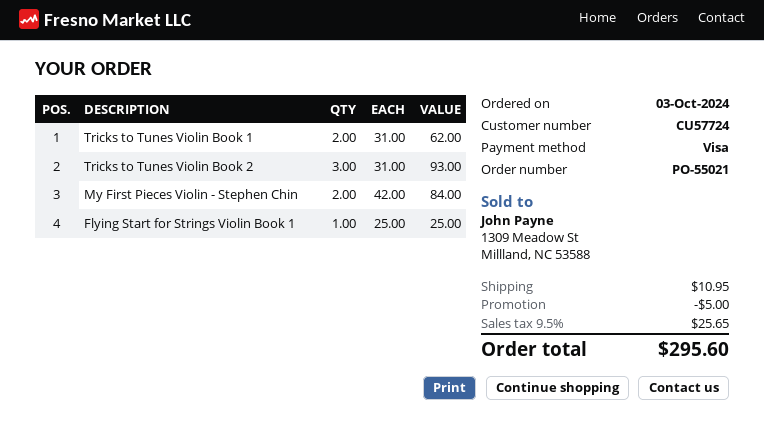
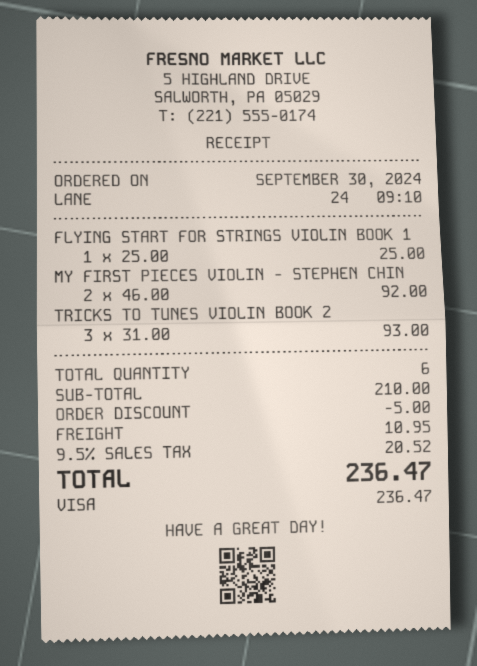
order date: 2024-10-03 -> 2024-09-30
Tricks to Tunes Violin Book 1: 2 x 31.00 = 62.00 -> none
My First Pieces Violin - Stephen Chin: 2 x 42.00 = 84.00 -> 2 x 46.00 = 92.00
tax: 9.5% = 25.65 -> 9.5% = 20.52
total: 295.60 -> 236.47

